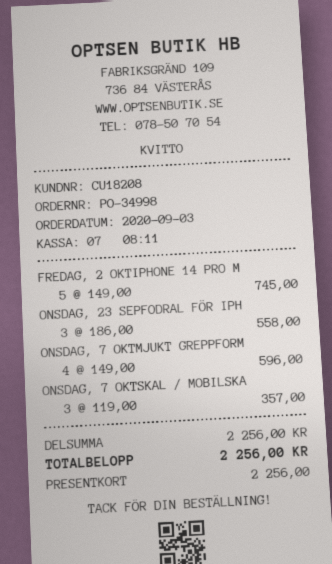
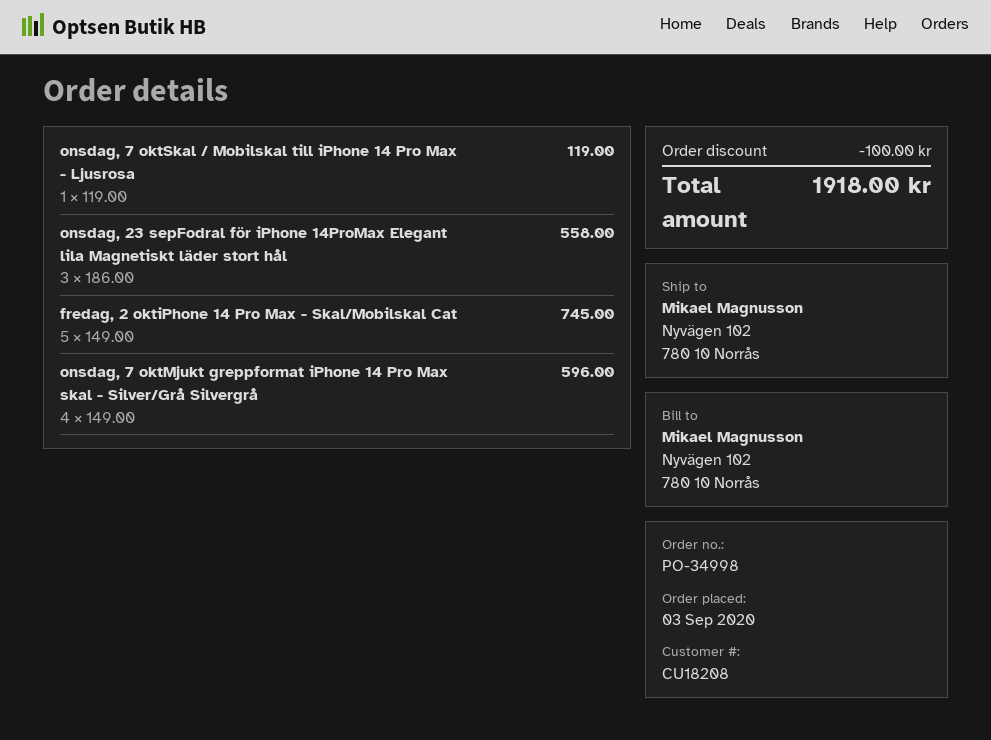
ONSDAG, 7 OKTSKAL / MOBILSKA: 3 x 119.00 = 357.00 -> 1 x 119.00 = 119.00
discount: none -> 100.00
total: 2256.00 -> 1918.00

